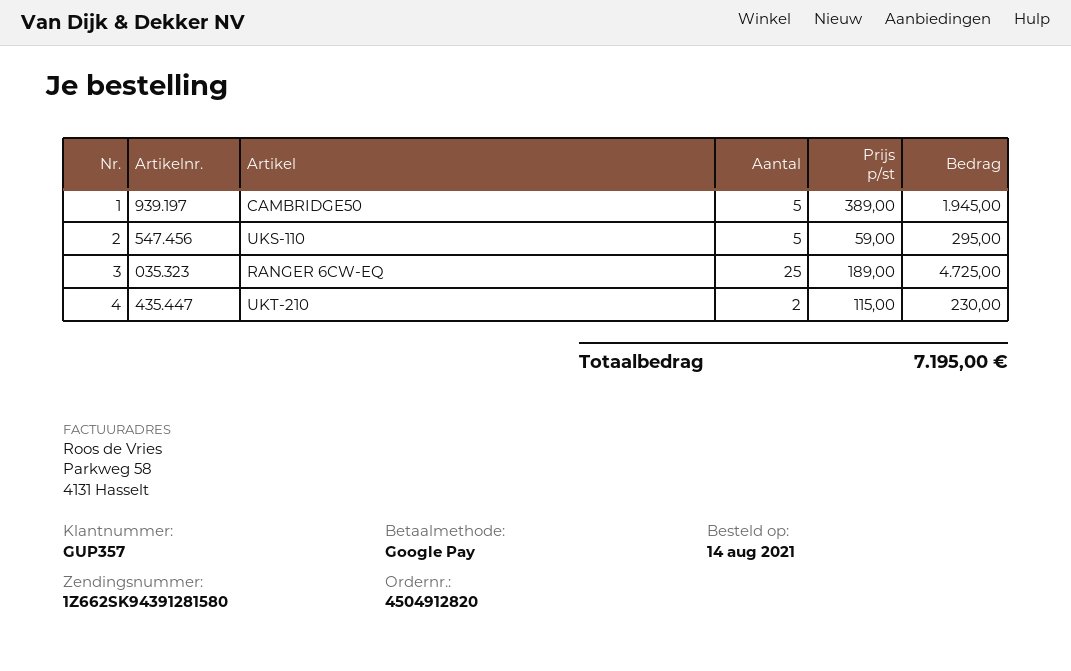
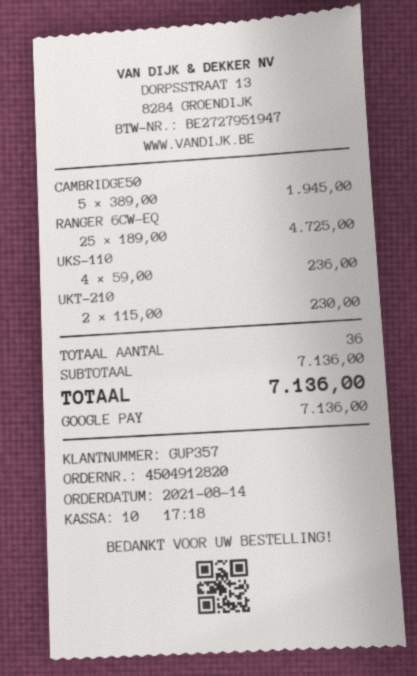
UKS-110: 5 x 59.00 = 295.00 -> 4 x 59.00 = 236.00
total: 7195.00 -> 7136.00

